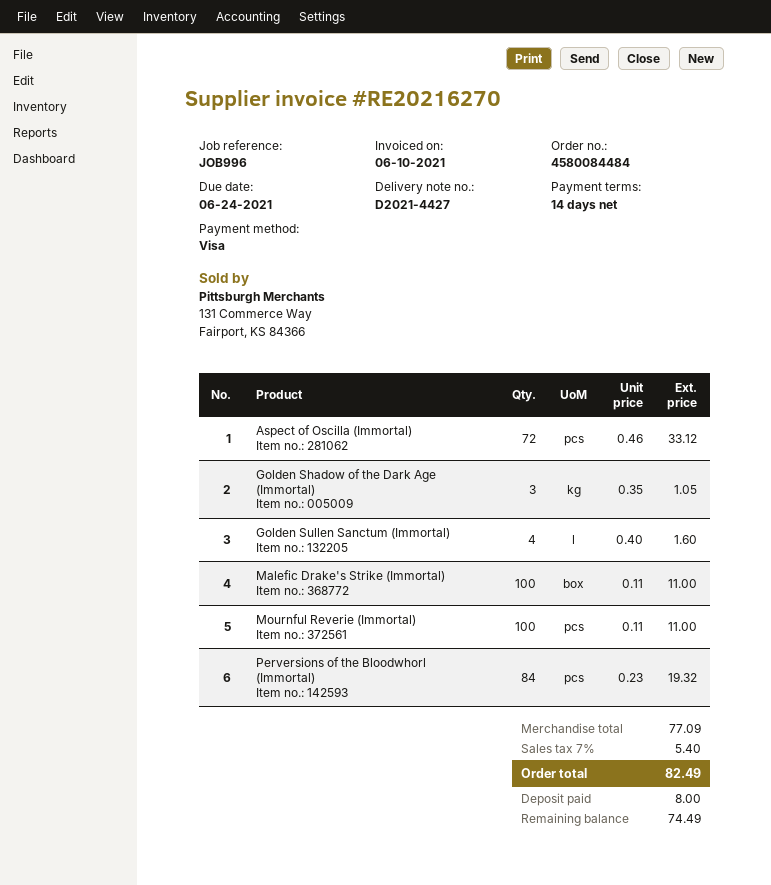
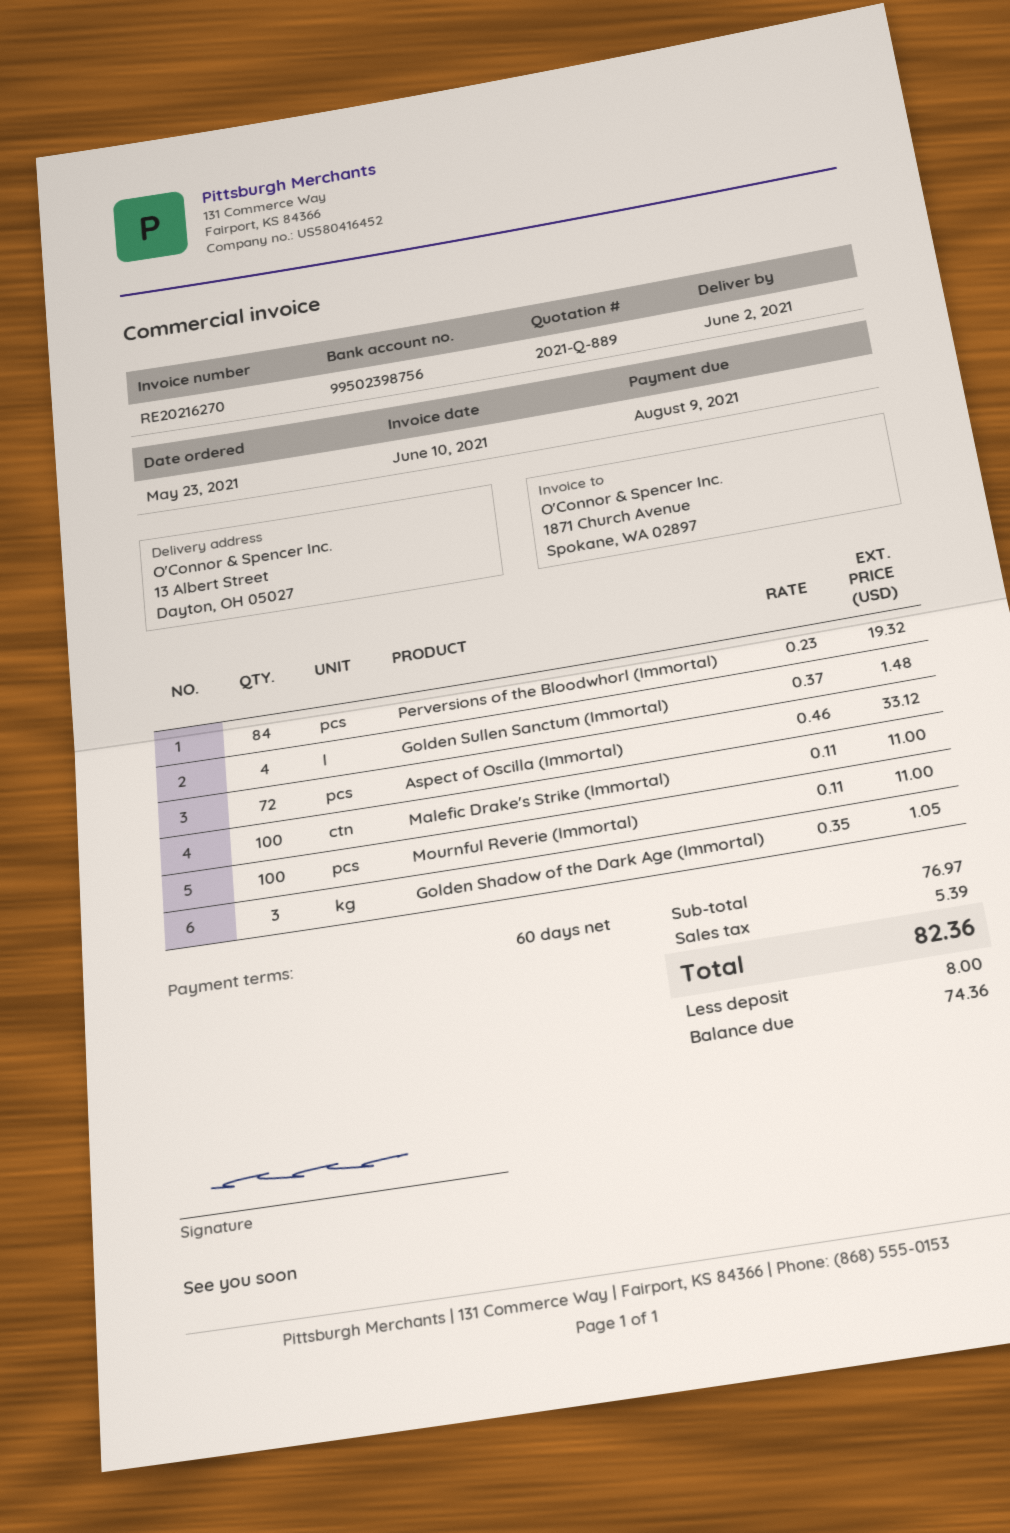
payment terms: 14 days -> 60 days
due date: 2021-06-24 -> 2021-08-09
Golden Sullen Sanctum (Immortal): 4 x 0.40 = 1.60 -> 4 x 0.37 = 1.48
subtotal: 77.09 -> 76.97
tax: 5.40 -> 5.39
total: 82.49 -> 82.36
balance: 74.49 -> 74.36

